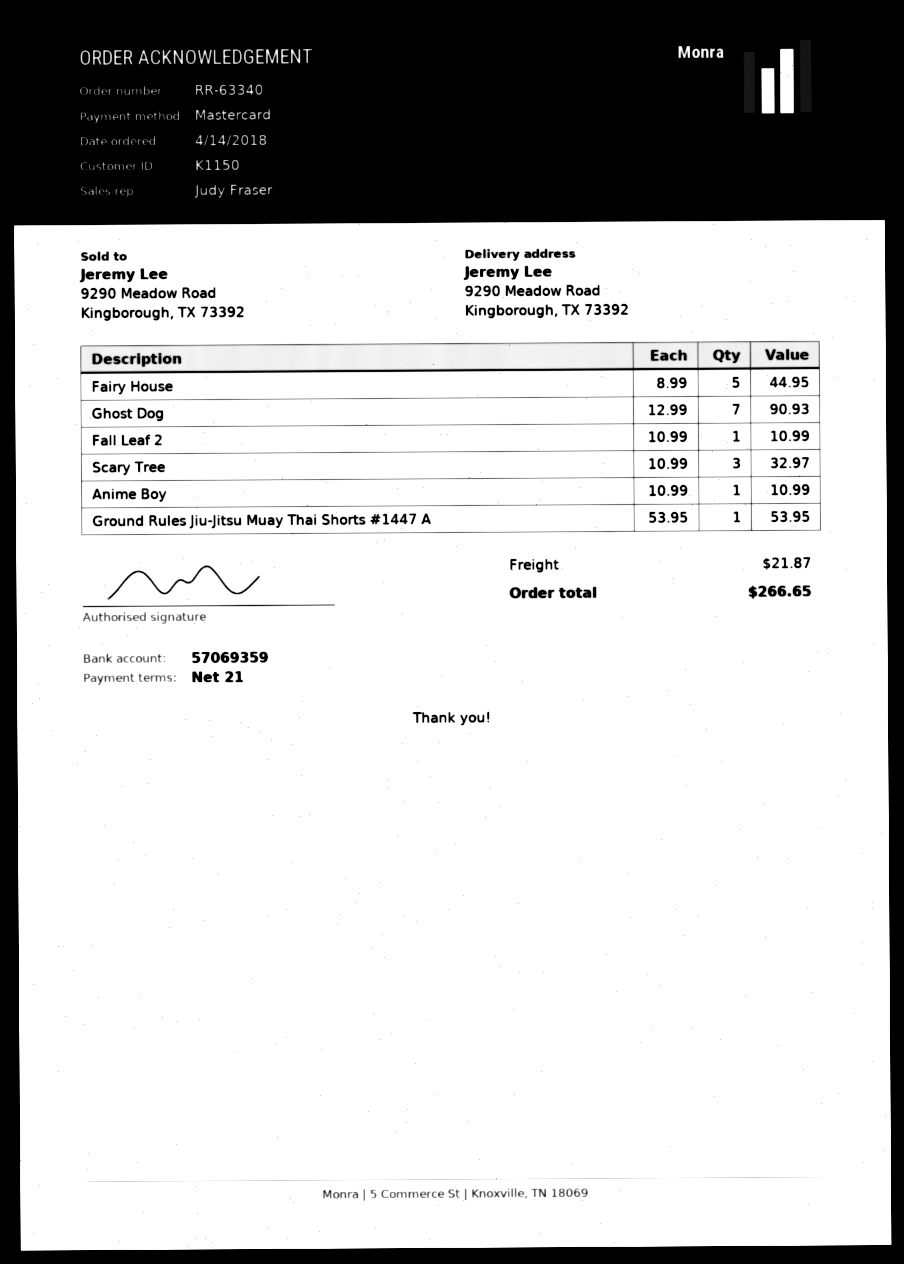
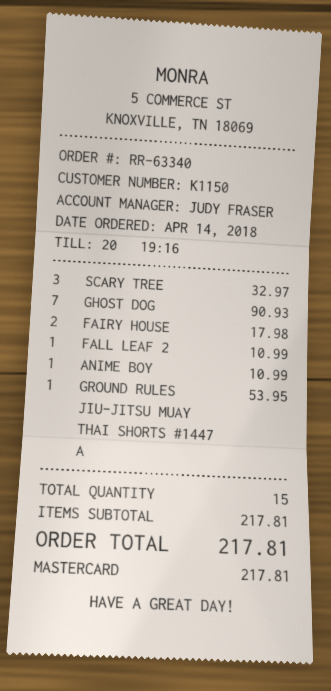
Fairy House: 5 for 44.95 -> 2 for 17.98
shipping: 21.87 -> none
total: 266.65 -> 217.81

